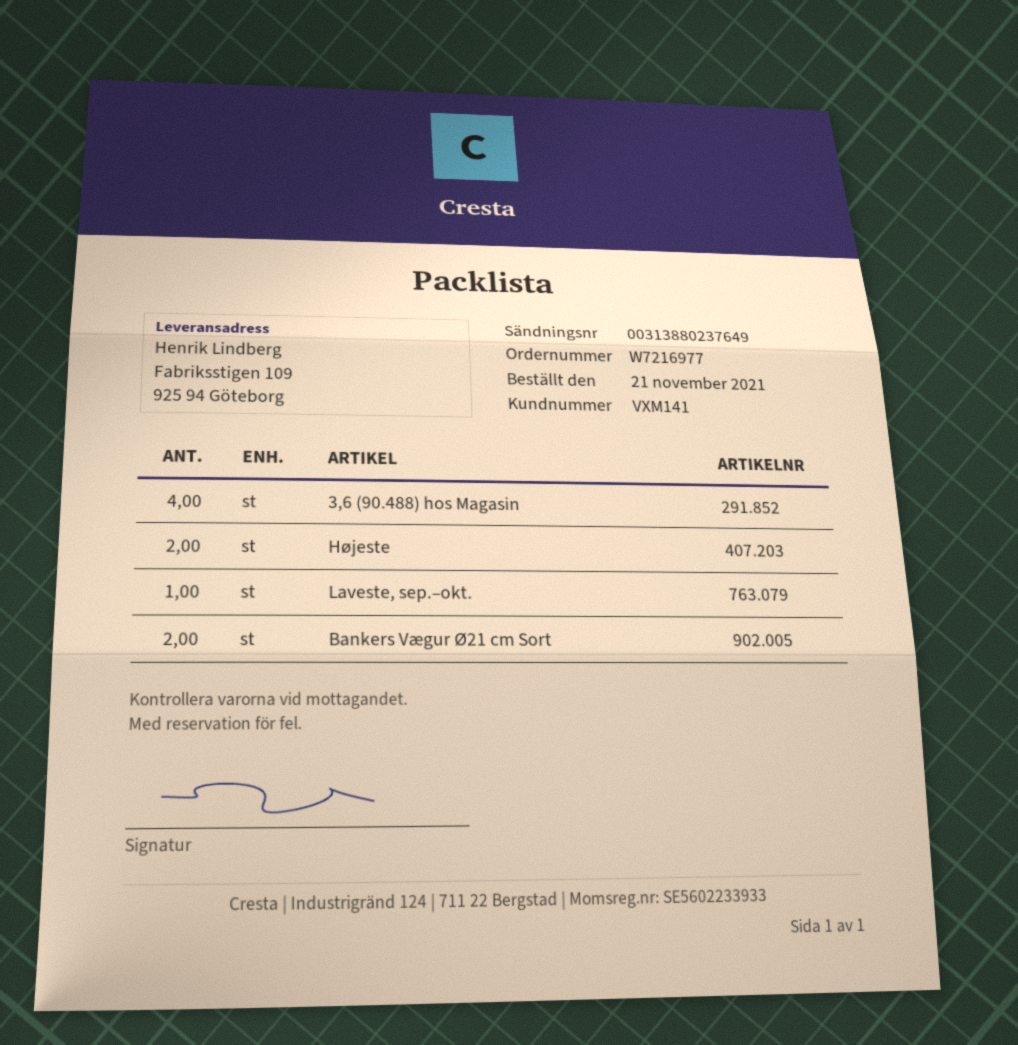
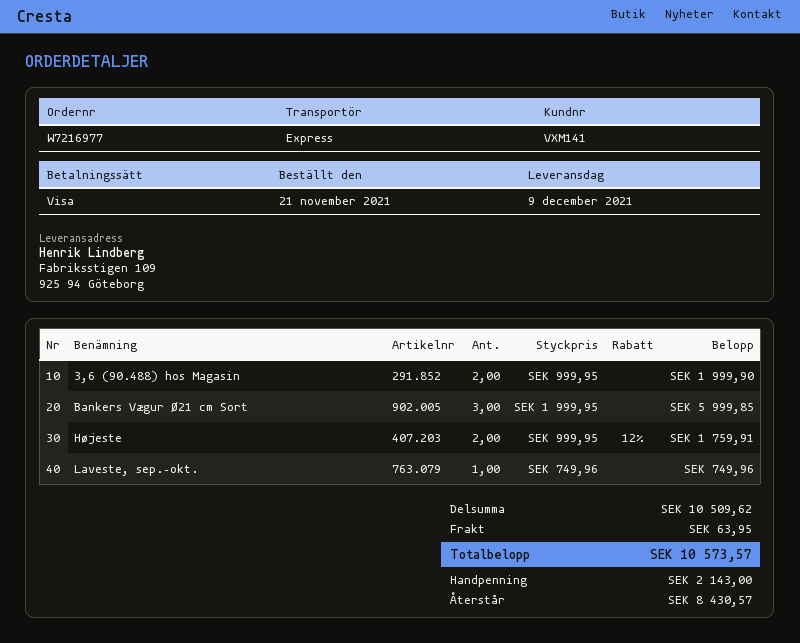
3,6 (90.488) hos Magasin: 4 -> 2
Bankers Vægur Ø21 cm Sort: 2 -> 3

